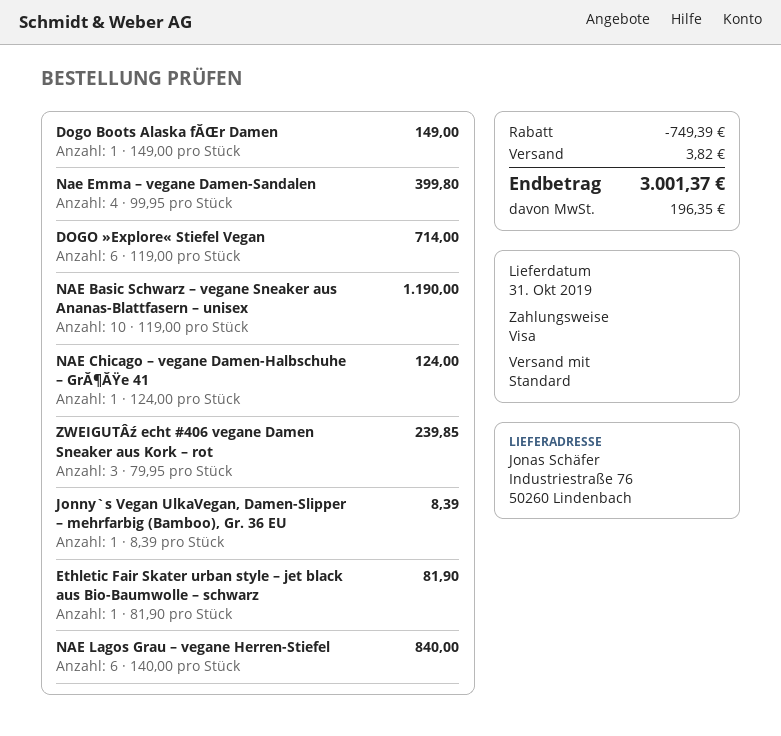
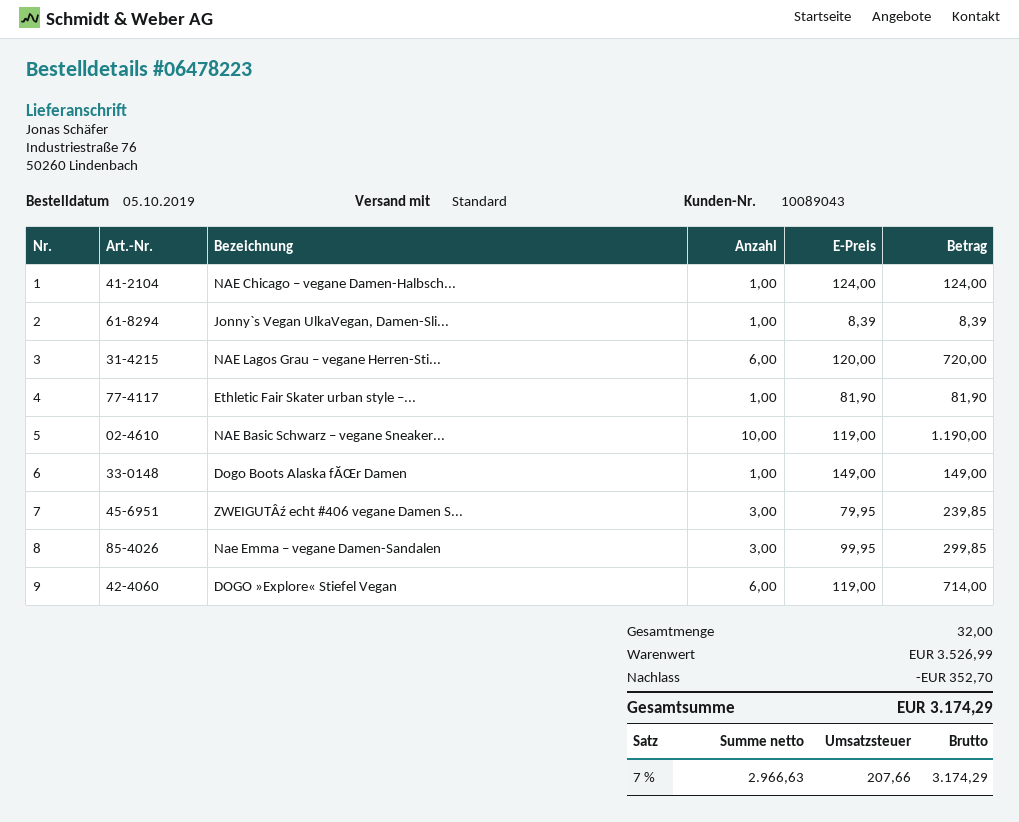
Nae Emma – vegane Damen-Sandalen: 4 x 99.95 = 399.80 -> 3 x 99.95 = 299.85
NAE Lagos Grau – vegane Herren-Stiefel: 6 x 140.00 = 840.00 -> 6 x 120.00 = 720.00
discount: 749.39 -> 352.70
shipping: 3.82 -> none
tax: 196.35 -> 207.66
total: 3001.37 -> 3174.29

